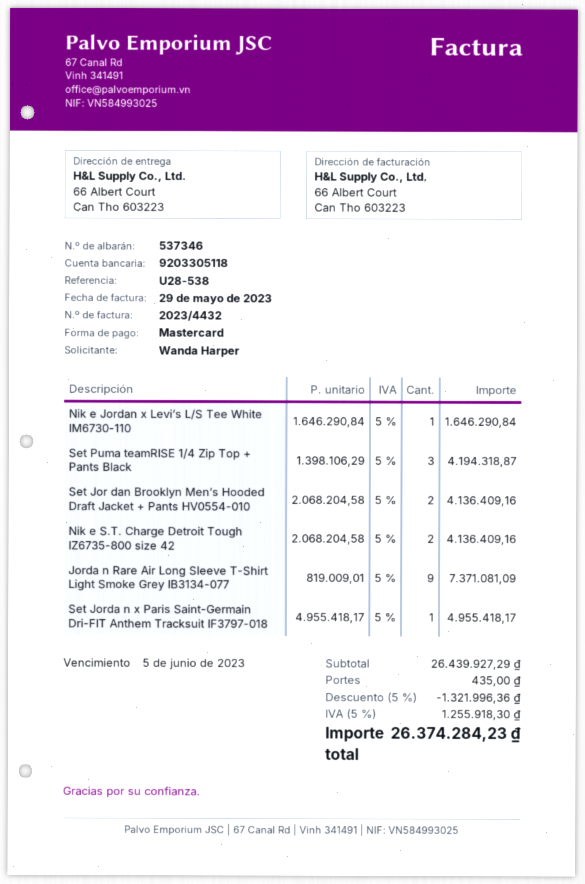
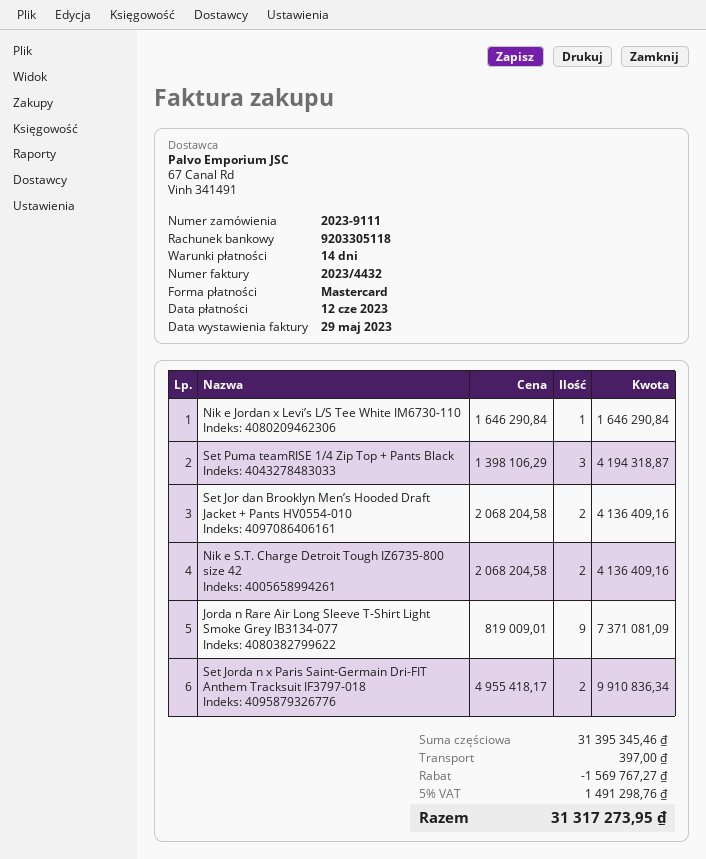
due date: 2023-06-05 -> 2023-06-12
Set Jorda n x Paris Saint-Germain Dri-FIT Anthem Tracksuit IF3797-018: 1 x 4955418.17 = 4955418.17 -> 2 x 4955418.17 = 9910836.34
subtotal: 26439927.29 -> 31395345.46
discount: 1321996.36 -> 1569767.27
shipping: 435.00 -> 397.00
tax: 5% = 1255918.30 -> 5% = 1491298.76
total: 26374284.23 -> 31317273.95

